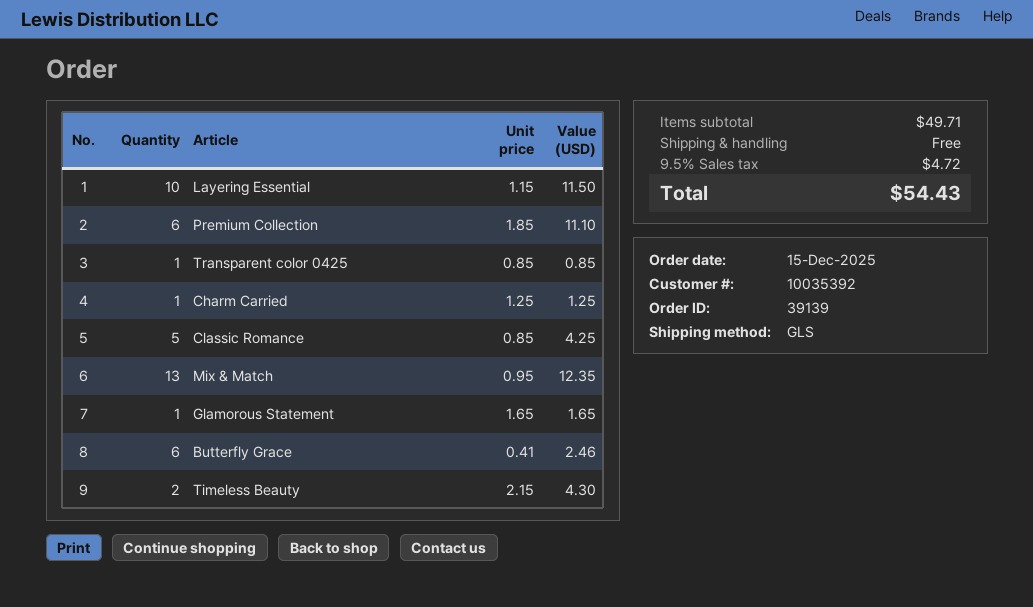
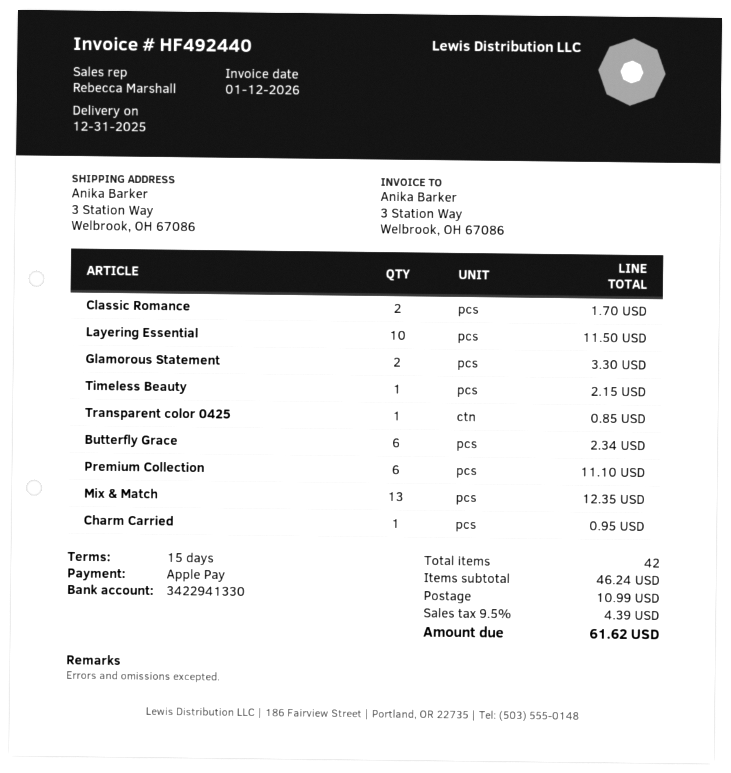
Charm Carried: 1 for 1.25 -> 1 for 0.95
Classic Romance: 5 for 4.25 -> 2 for 1.70
Glamorous Statement: 1 for 1.65 -> 2 for 3.30
Butterfly Grace: 6 for 2.46 -> 6 for 2.34
Timeless Beauty: 2 for 4.30 -> 1 for 2.15
subtotal: 49.71 -> 46.24
shipping: 0.00 -> 10.99
tax: 9.5% = 4.72 -> 9.5% = 4.39
total: 54.43 -> 61.62

